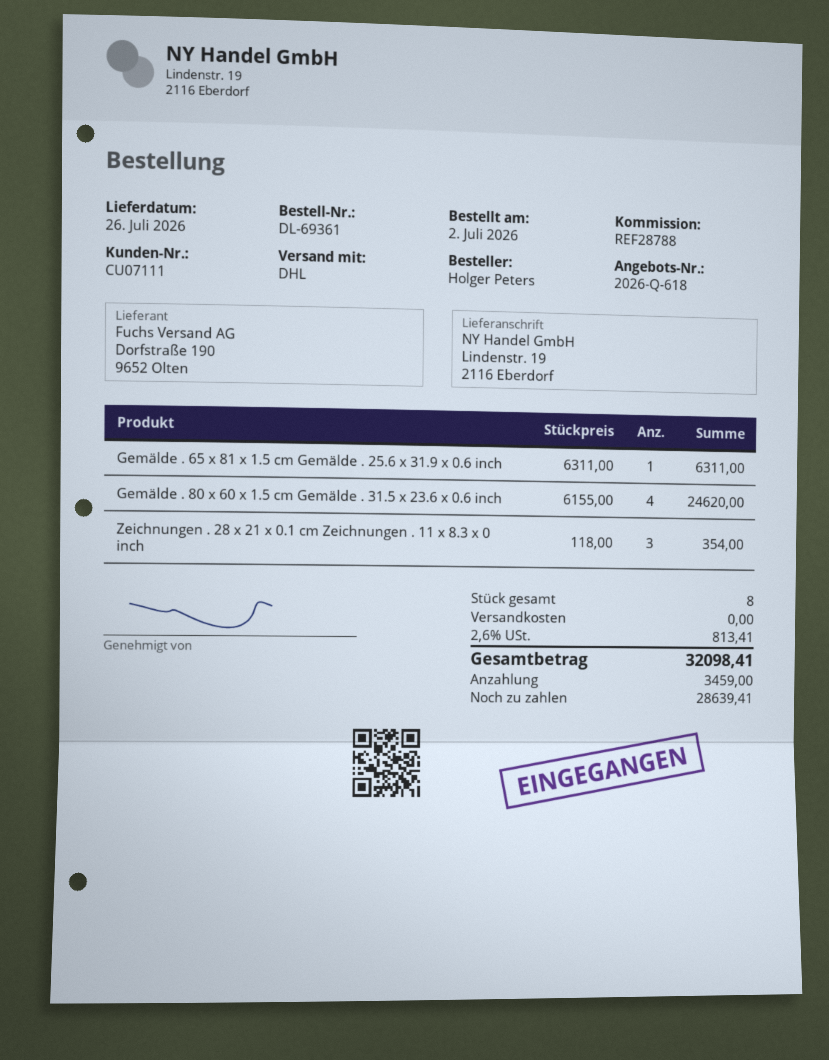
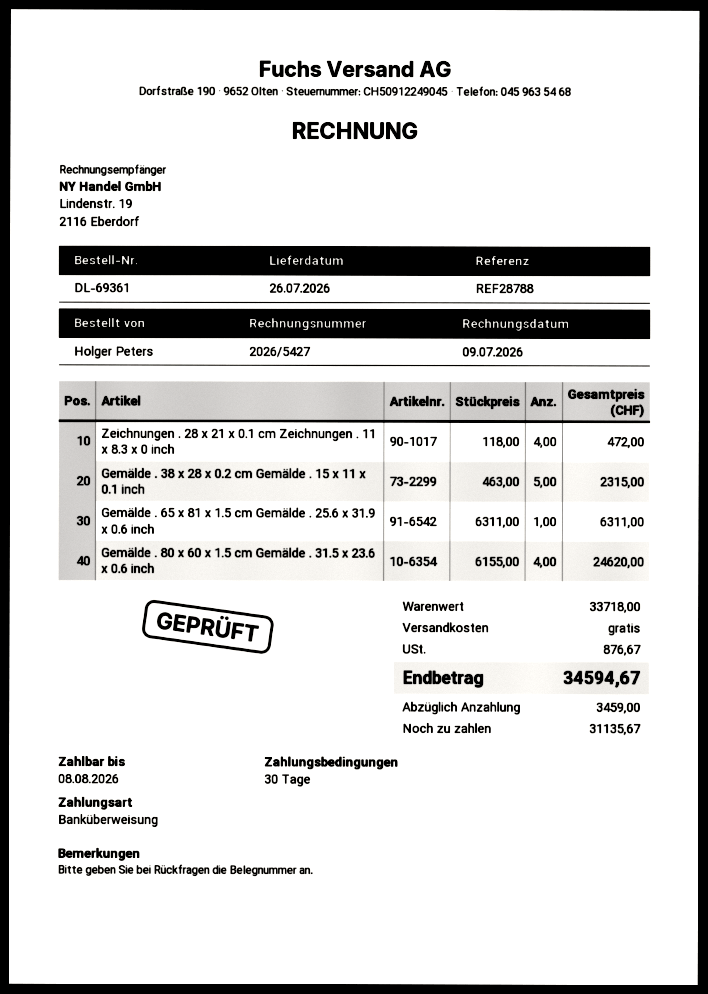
Zeichnungen . 28 x 21 x 0.1 cm Zeichnungen . 11 x 8.3 x 0 inch: 3 x 118.00 = 354.00 -> 4 x 118.00 = 472.00
Gemälde . 38 x 28 x 0.2 cm Gemälde . 15 x 11 x 0.1 inch: none -> 5 x 463.00 = 2315.00
tax: 813.41 -> 876.67
total: 32098.41 -> 34594.67
balance: 28639.41 -> 31135.67

